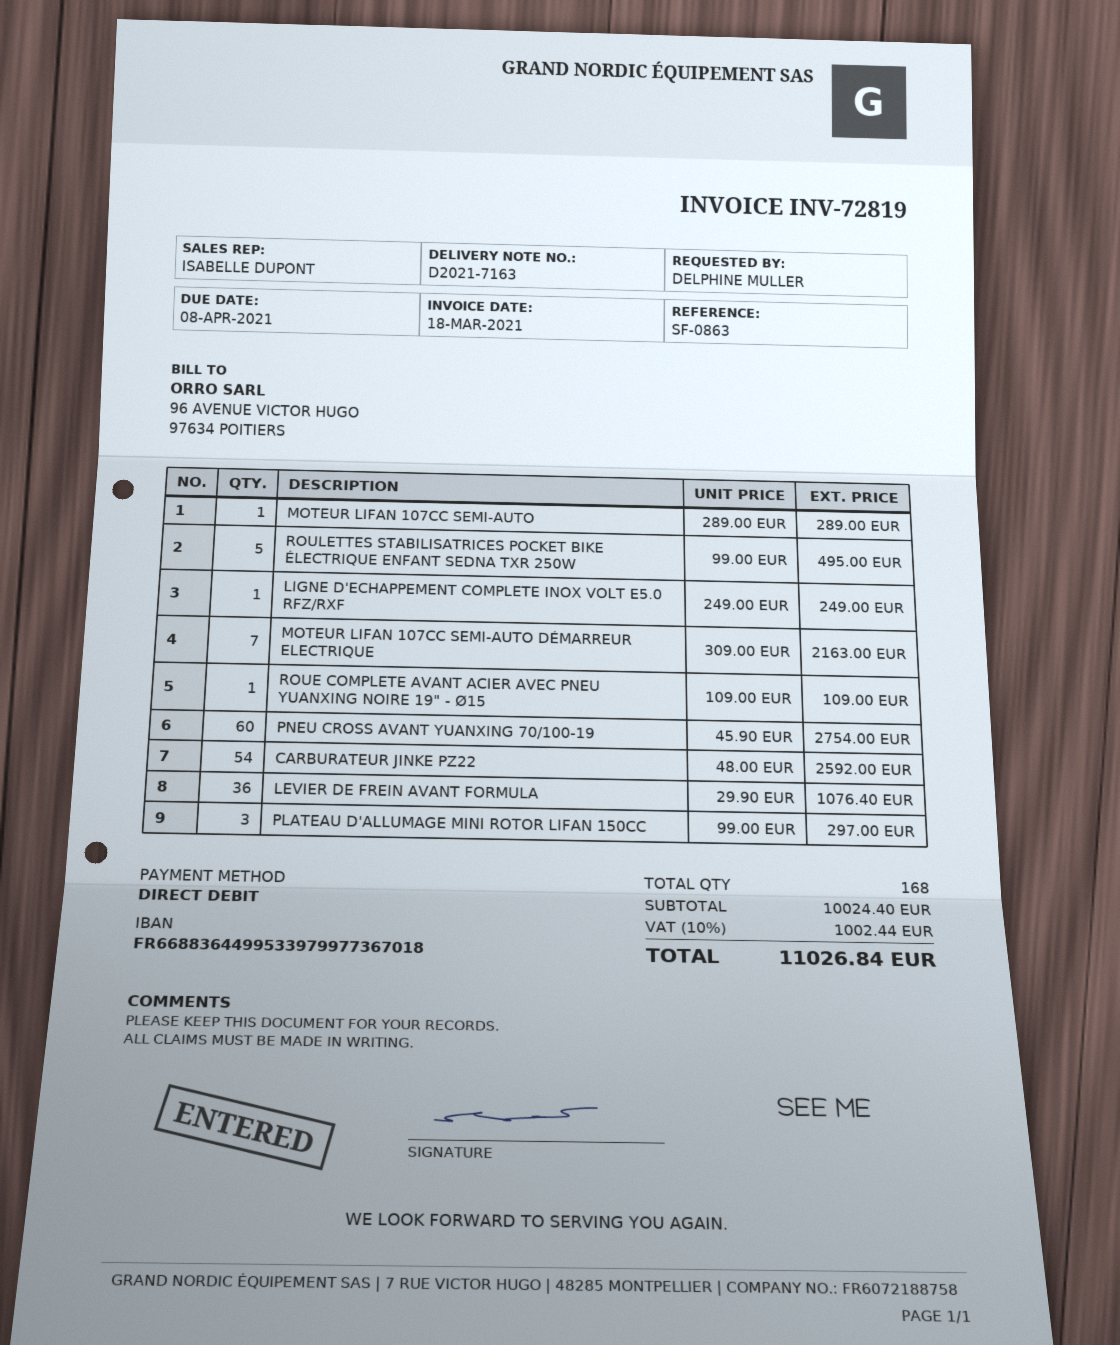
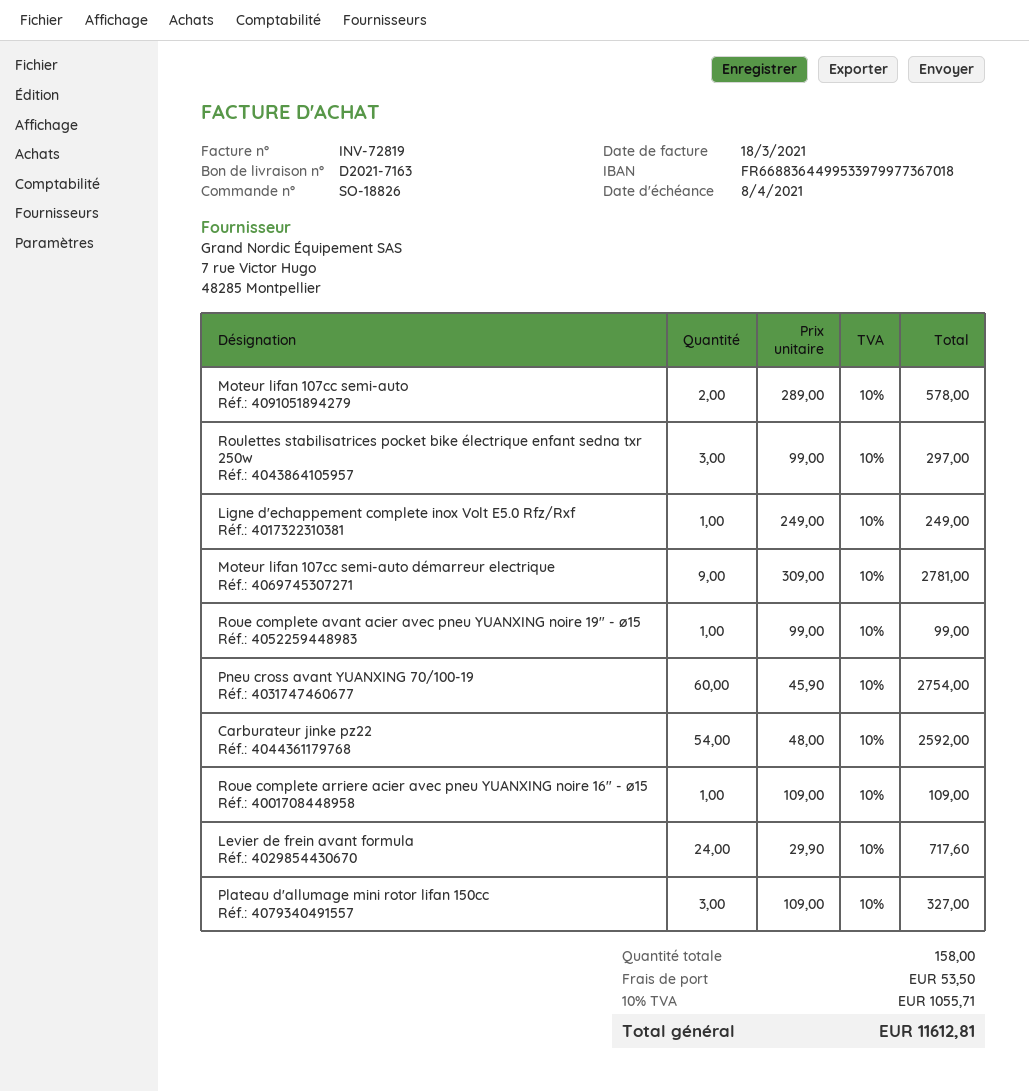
MOTEUR LIFAN 107CC SEMI-AUTO: 1 x 289.00 = 289.00 -> 2 x 289.00 = 578.00
ROULETTES STABILISATRICES POCKET BIKE ÉLECTRIQUE ENFANT SEDNA TXR 250W: 5 x 99.00 = 495.00 -> 3 x 99.00 = 297.00
MOTEUR LIFAN 107CC SEMI-AUTO DÉMARREUR ELECTRIQUE: 7 x 309.00 = 2163.00 -> 9 x 309.00 = 2781.00
ROUE COMPLETE AVANT ACIER AVEC PNEU YUANXING NOIRE 19" - Ø15: 1 x 109.00 = 109.00 -> 1 x 99.00 = 99.00
LEVIER DE FREIN AVANT FORMULA: 36 x 29.90 = 1076.40 -> 24 x 29.90 = 717.60
PLATEAU D'ALLUMAGE MINI ROTOR LIFAN 150CC: 3 x 99.00 = 297.00 -> 3 x 109.00 = 327.00
Roue complete arriere acier avec pneu YUANXING noire 16" - ø15: none -> 1 x 109.00 = 109.00
total quantity: 168 -> 158
shipping: none -> 53.50
tax: 10% = 1002.44 -> 10% = 1055.71
total: 11026.84 -> 11612.81

